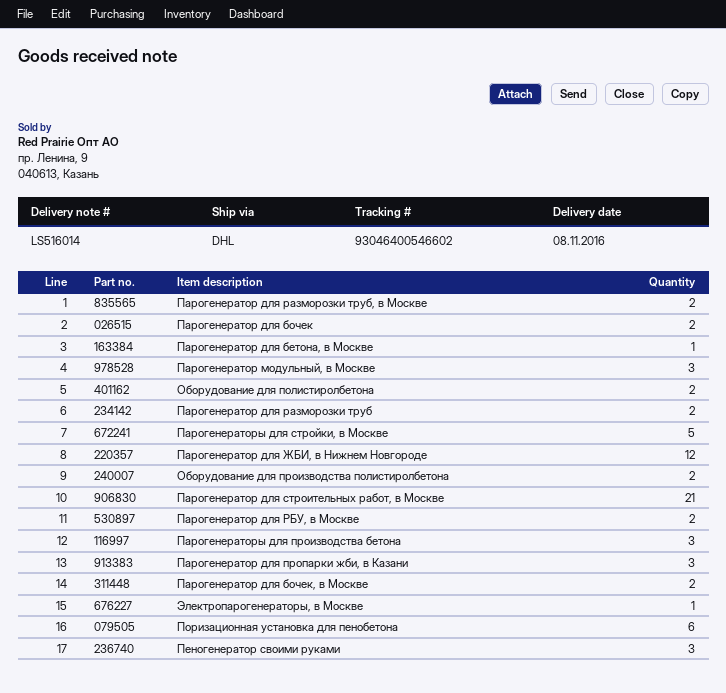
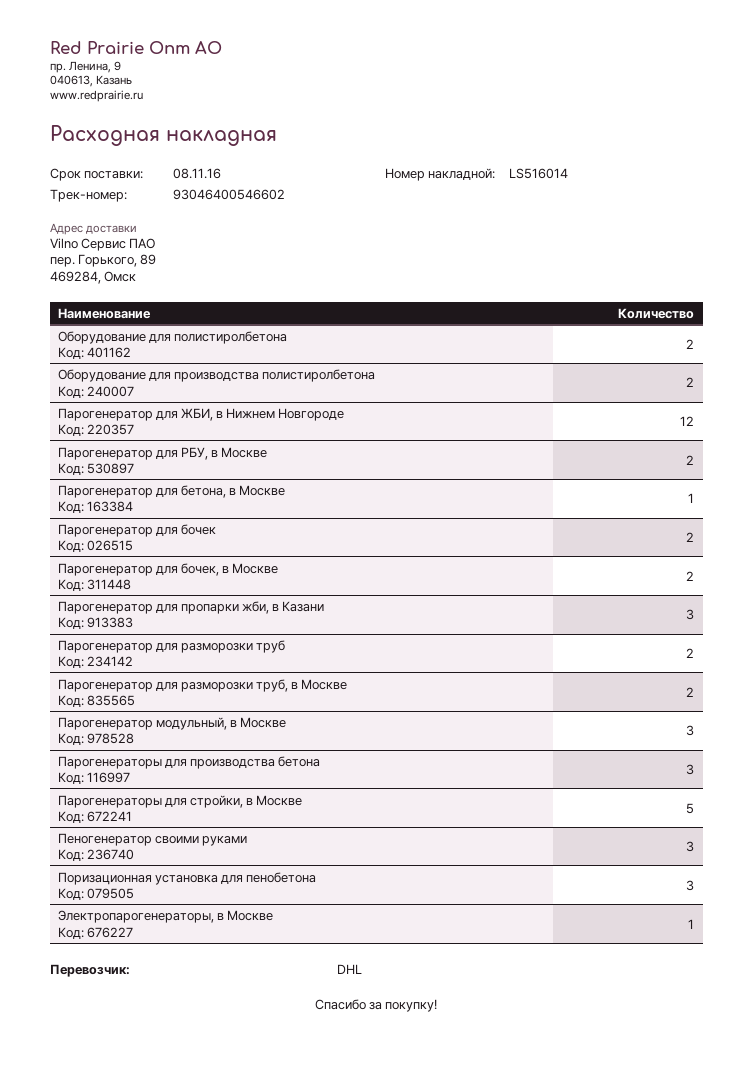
Парогенератор для строительных работ, в Москве: 21 -> none
Поризационная установка для пенобетона: 6 -> 3

